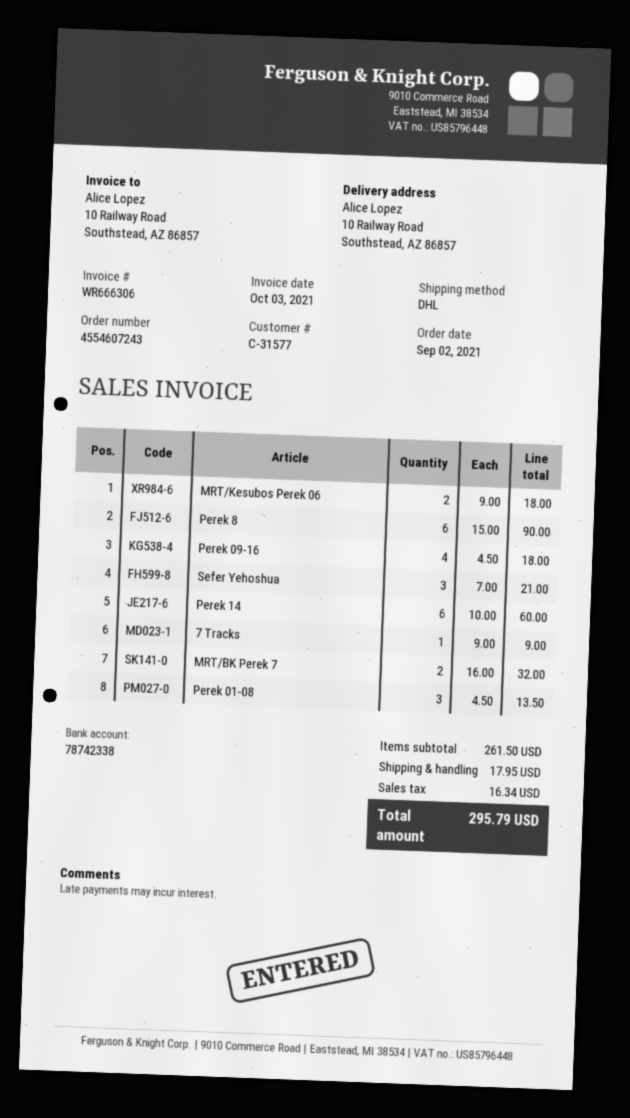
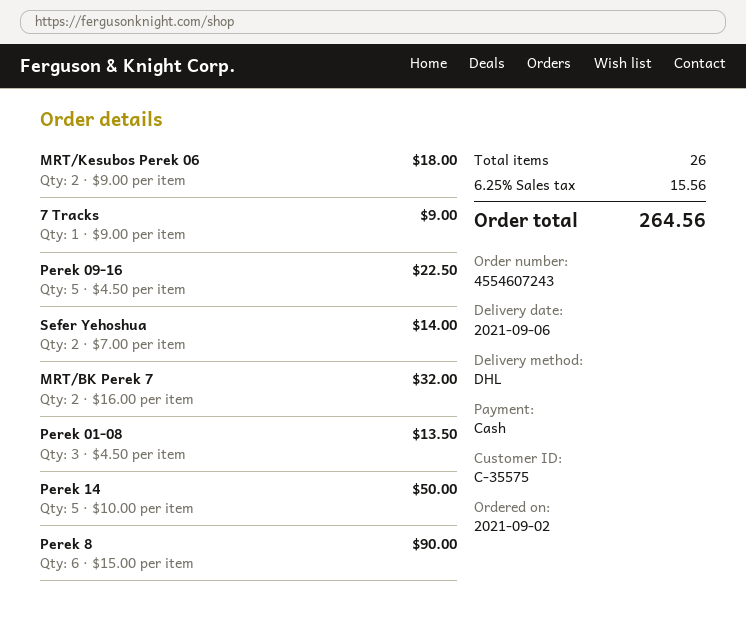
customer number: C-31577 -> C-35575
Perek 09-16: 4 x 4.50 = 18.00 -> 5 x 4.50 = 22.50
Sefer Yehoshua: 3 x 7.00 = 21.00 -> 2 x 7.00 = 14.00
Perek 14: 6 x 10.00 = 60.00 -> 5 x 10.00 = 50.00
shipping: 17.95 -> none
tax: 16.34 -> 15.56
total: 295.79 -> 264.56

